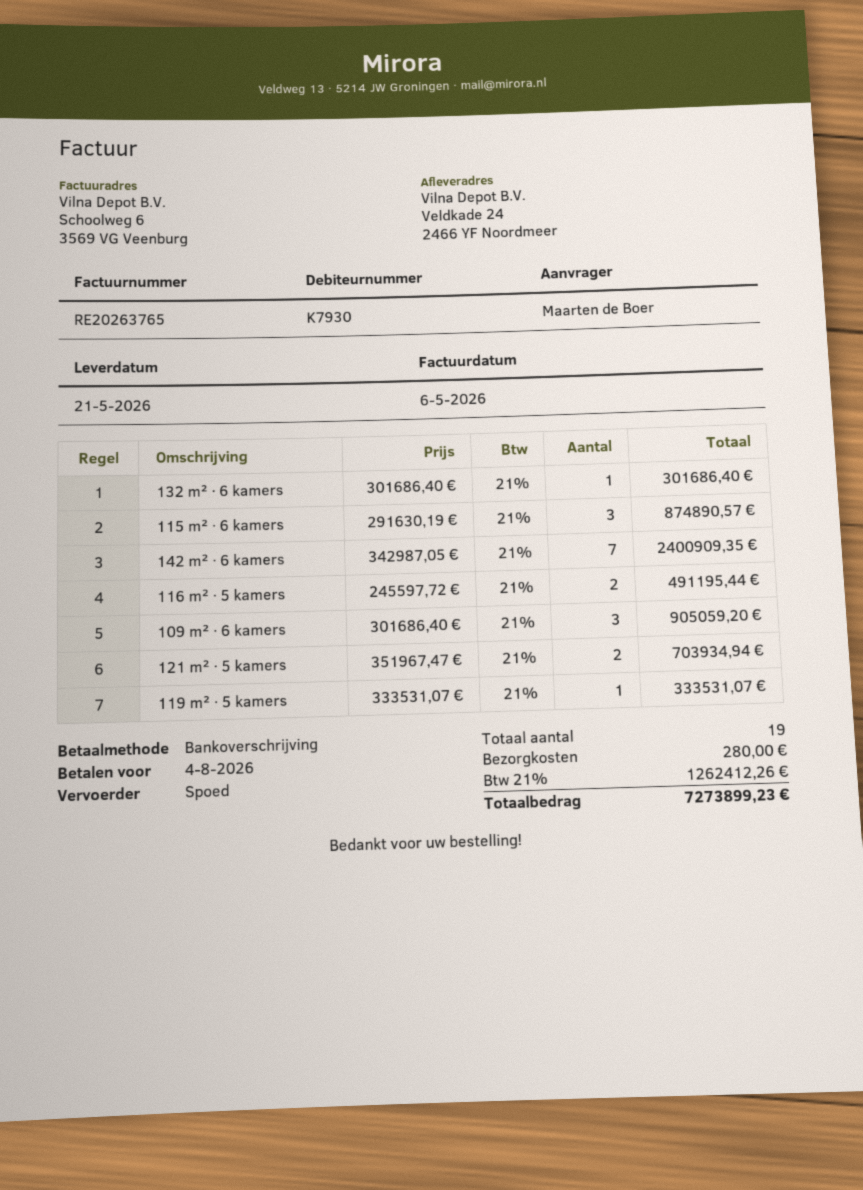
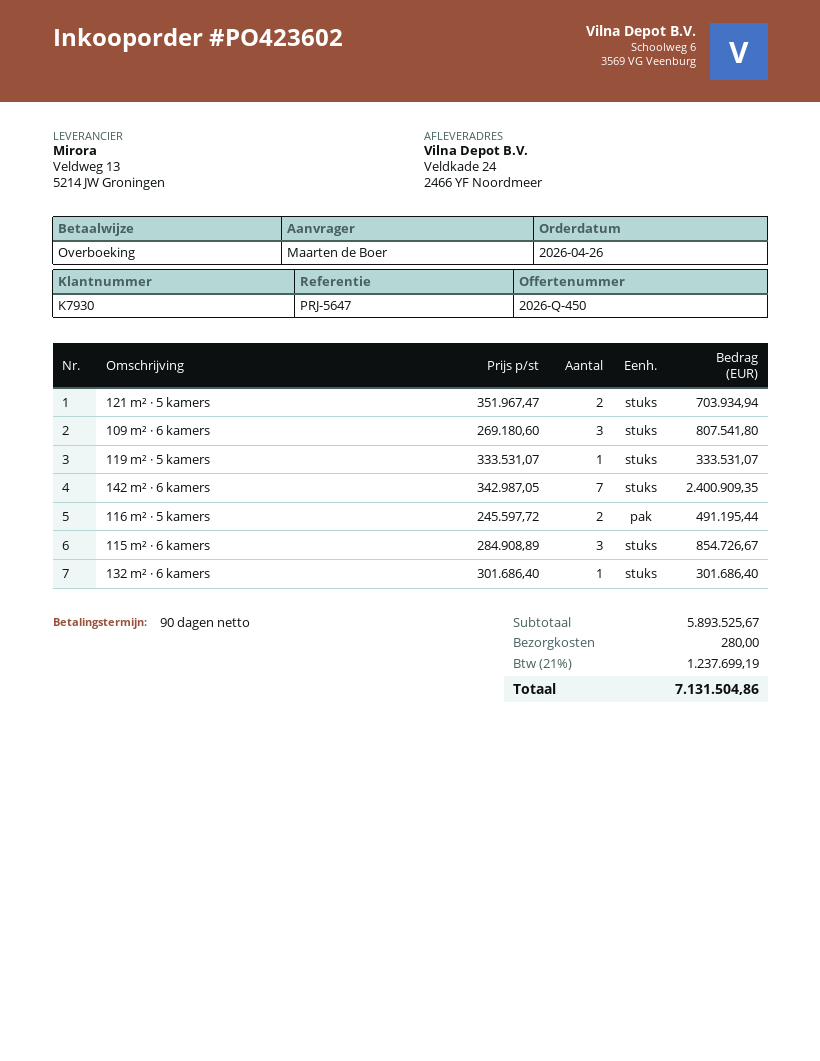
115 m² · 6 kamers: 3 x 291630.19 = 874890.57 -> 3 x 284908.89 = 854726.67
109 m² · 6 kamers: 3 x 301686.40 = 905059.20 -> 3 x 269180.60 = 807541.80
tax: 21% = 1262412.26 -> 21% = 1237699.19
total: 7273899.23 -> 7131504.86

